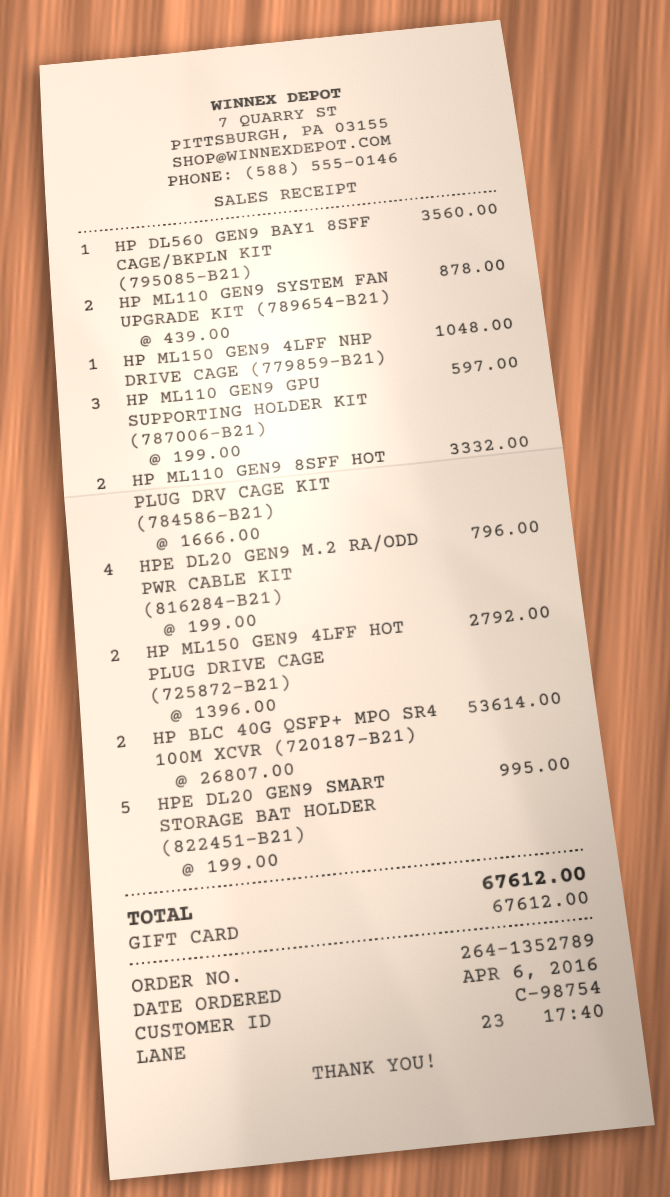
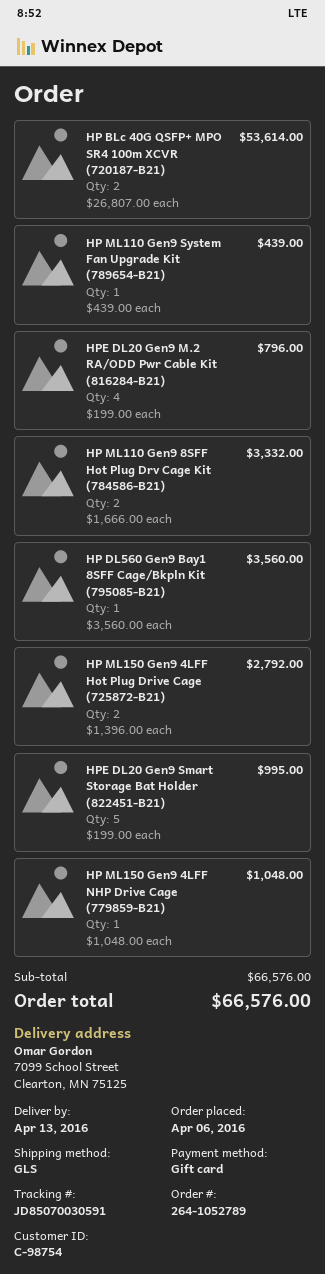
order number: 264-1352789 -> 264-1052789
HP ML110 GEN9 SYSTEM FAN UPGRADE KIT (789654-B21): 2 x 439.00 = 878.00 -> 1 x 439.00 = 439.00
HP ML110 GEN9 GPU SUPPORTING HOLDER KIT (787006-B21): 3 x 199.00 = 597.00 -> none
total: 67612.00 -> 66576.00

